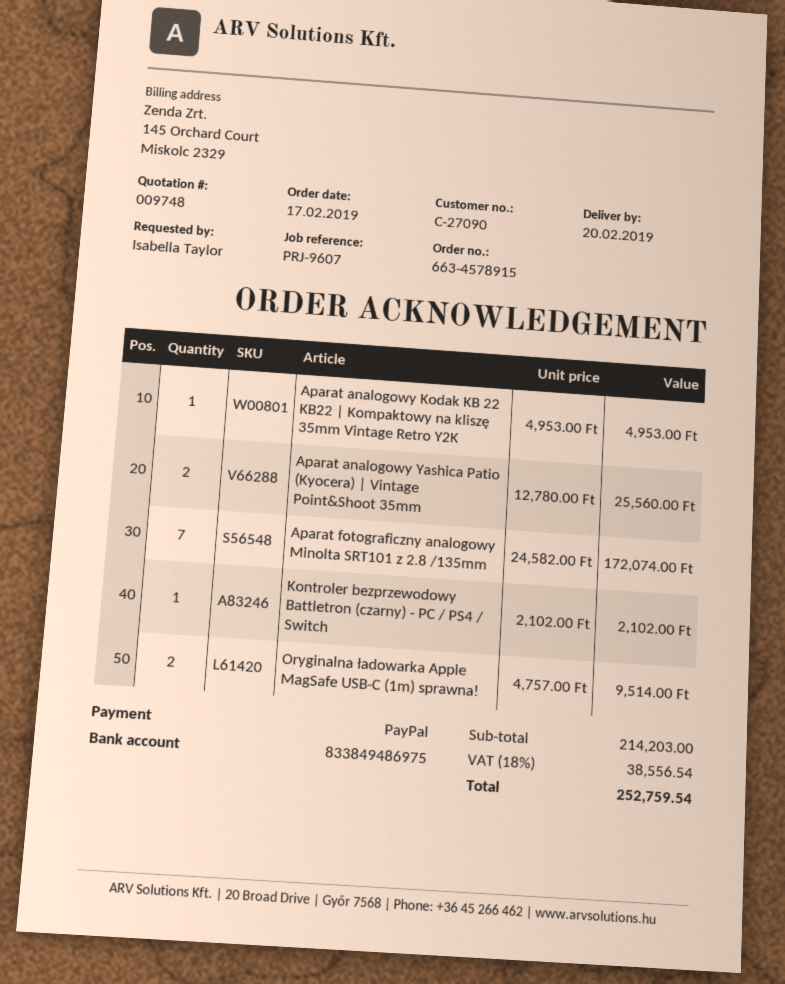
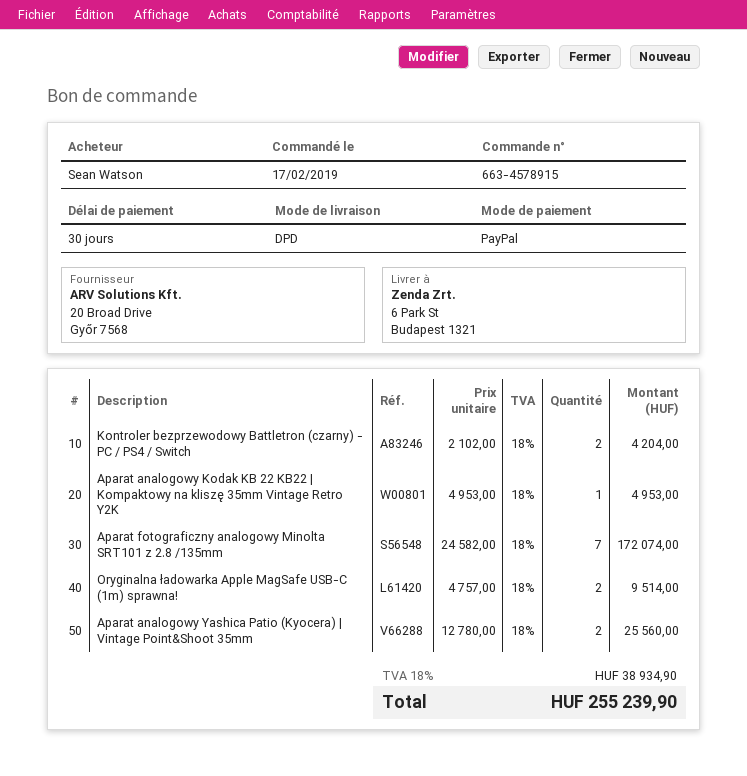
ordered by: Isabella Taylor -> Sean Watson
Kontroler bezprzewodowy Battletron (czarny) - PC / PS4 / Switch: 1 x 2102.00 = 2102.00 -> 2 x 2102.00 = 4204.00
tax: 18% = 38556.54 -> 18% = 38934.90
total: 252759.54 -> 255239.90

